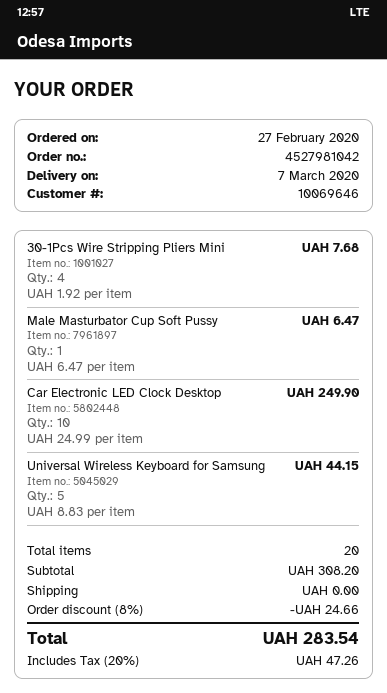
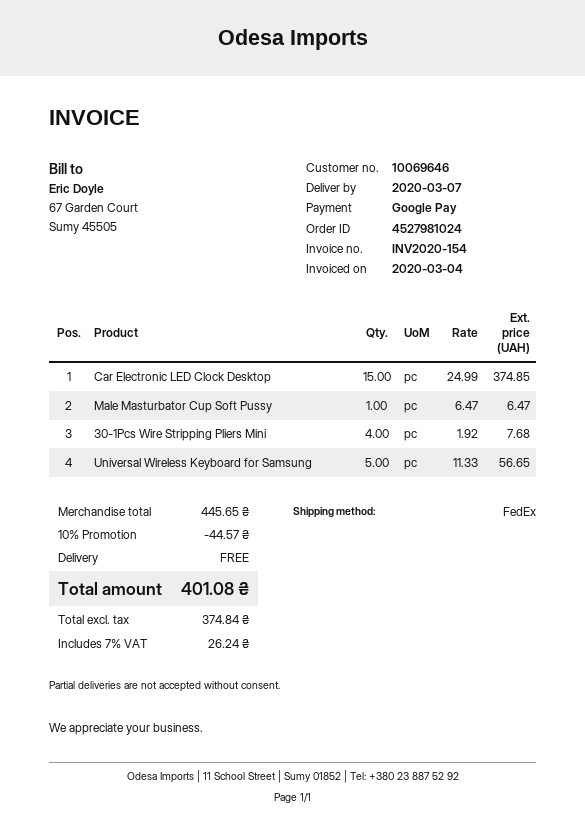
order number: 4527981042 -> 4527981024
Car Electronic LED Clock Desktop: 10 x 24.99 = 249.90 -> 15 x 24.99 = 374.85
Universal Wireless Keyboard for Samsung: 5 x 8.83 = 44.15 -> 5 x 11.33 = 56.65
subtotal: 308.20 -> 445.65
discount: 8% = 24.66 -> 10% = 44.57
tax: 20% = 47.26 -> 7% = 26.24
total: 283.54 -> 401.08

